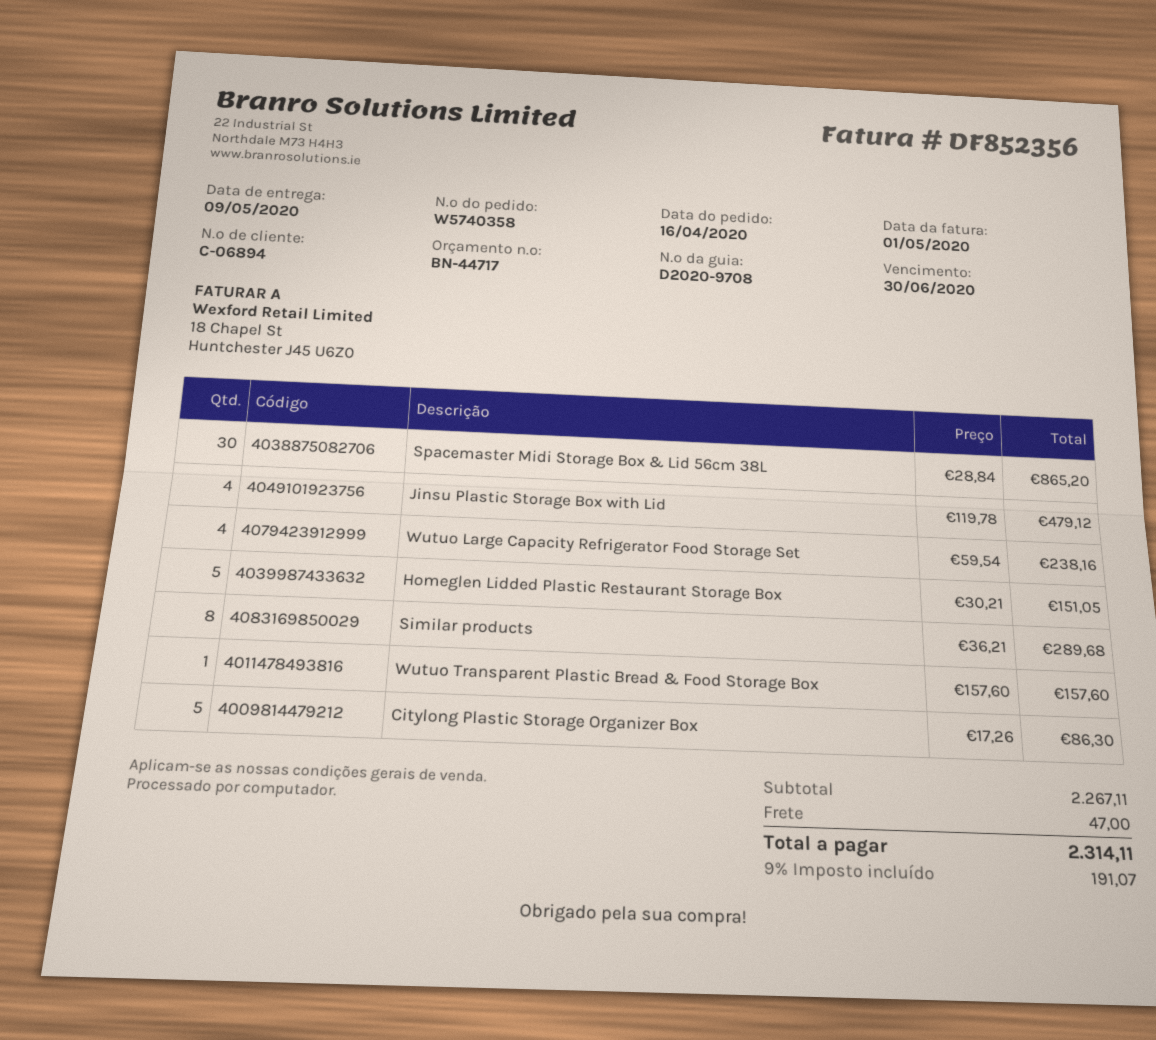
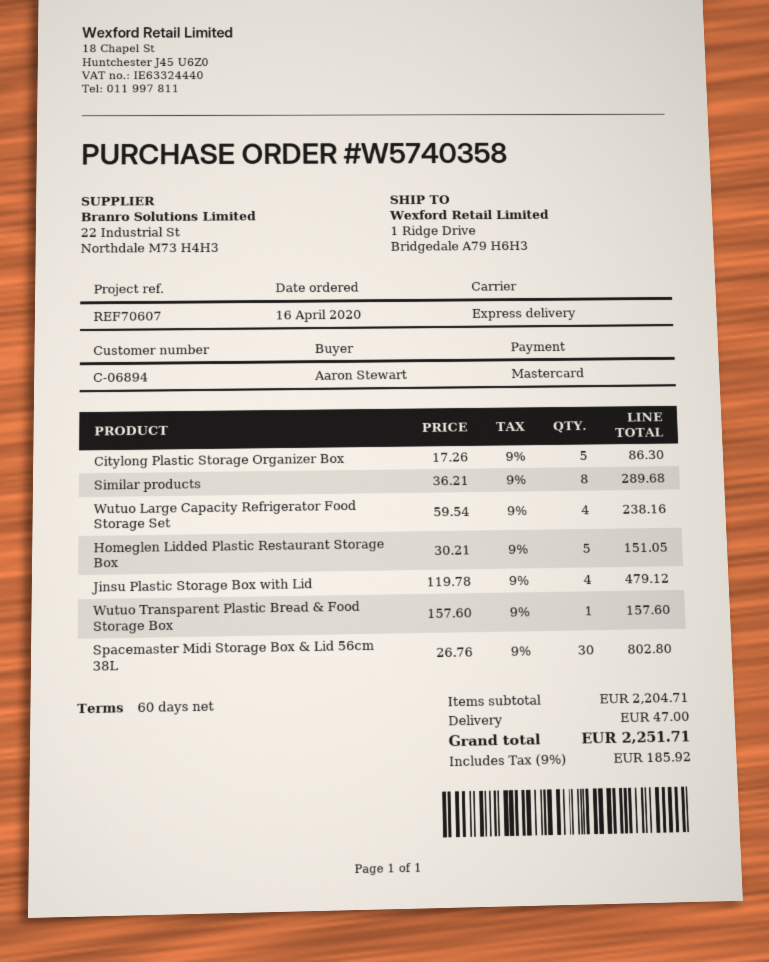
Spacemaster Midi Storage Box & Lid 56cm 38L: 30 x 28.84 = 865.20 -> 30 x 26.76 = 802.80
subtotal: 2267.11 -> 2204.71
tax: 9% = 191.07 -> 9% = 185.92
total: 2314.11 -> 2251.71

